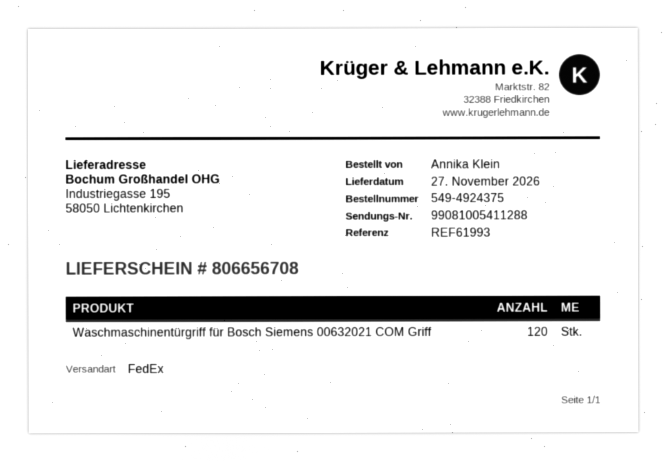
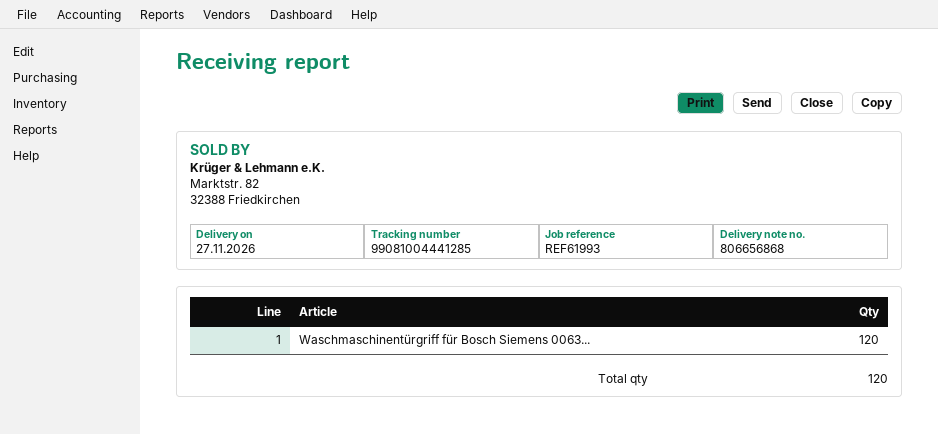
delivery note number: 806656708 -> 806656868
tracking number: 99081005411288 -> 99081004441285

